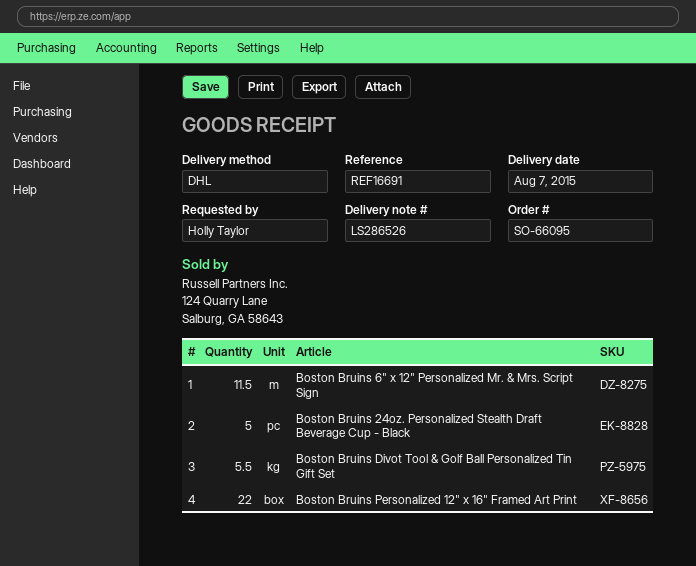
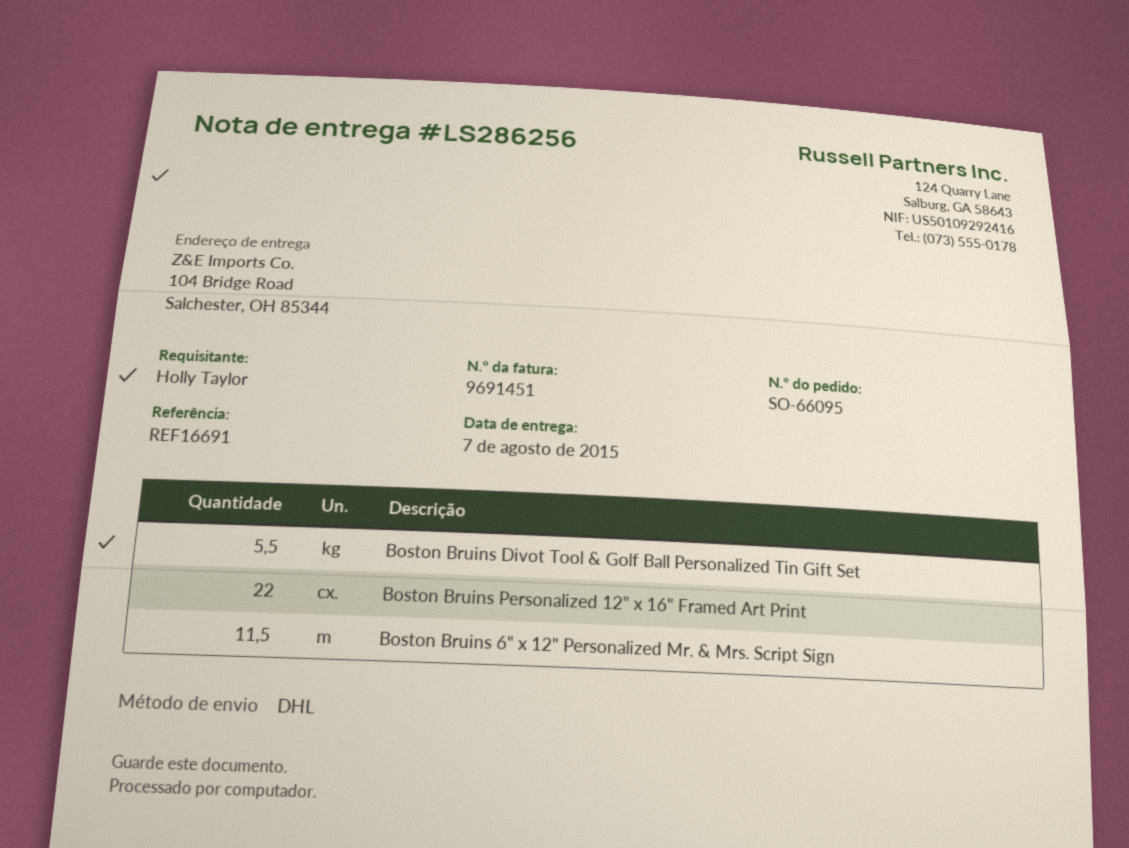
delivery note number: LS286526 -> LS286256
Boston Bruins 24oz. Personalized Stealth Draft Beverage Cup - Black: 5 -> none

